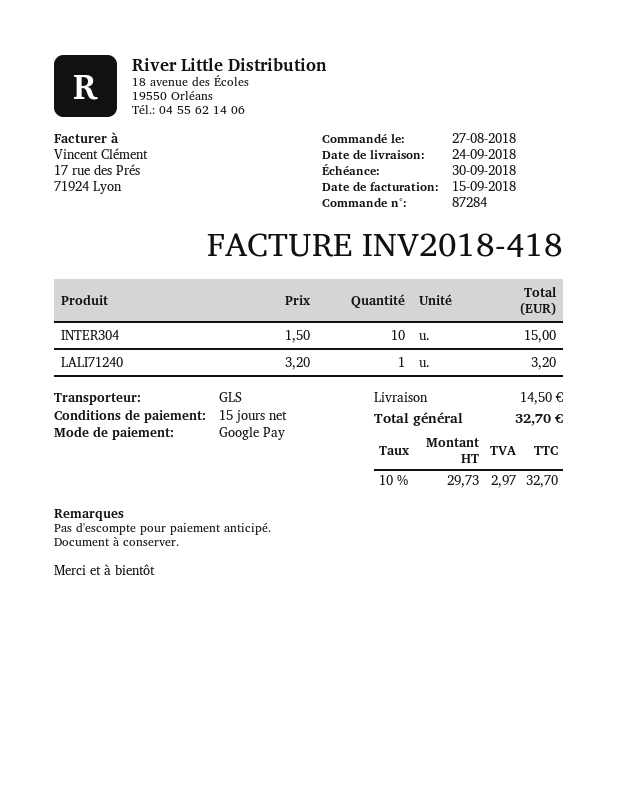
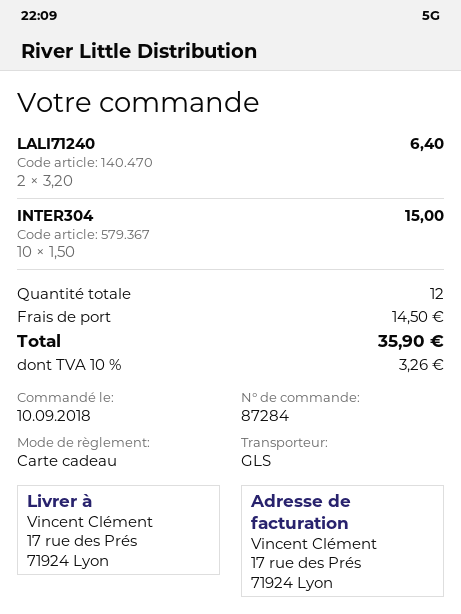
order date: 2018-08-27 -> 2018-09-10
payment method: Google Pay -> gift card
LALI71240: 1 x 3.20 = 3.20 -> 2 x 3.20 = 6.40
tax: 10% = 2.97 -> 10% = 3.26
total: 32.70 -> 35.90

